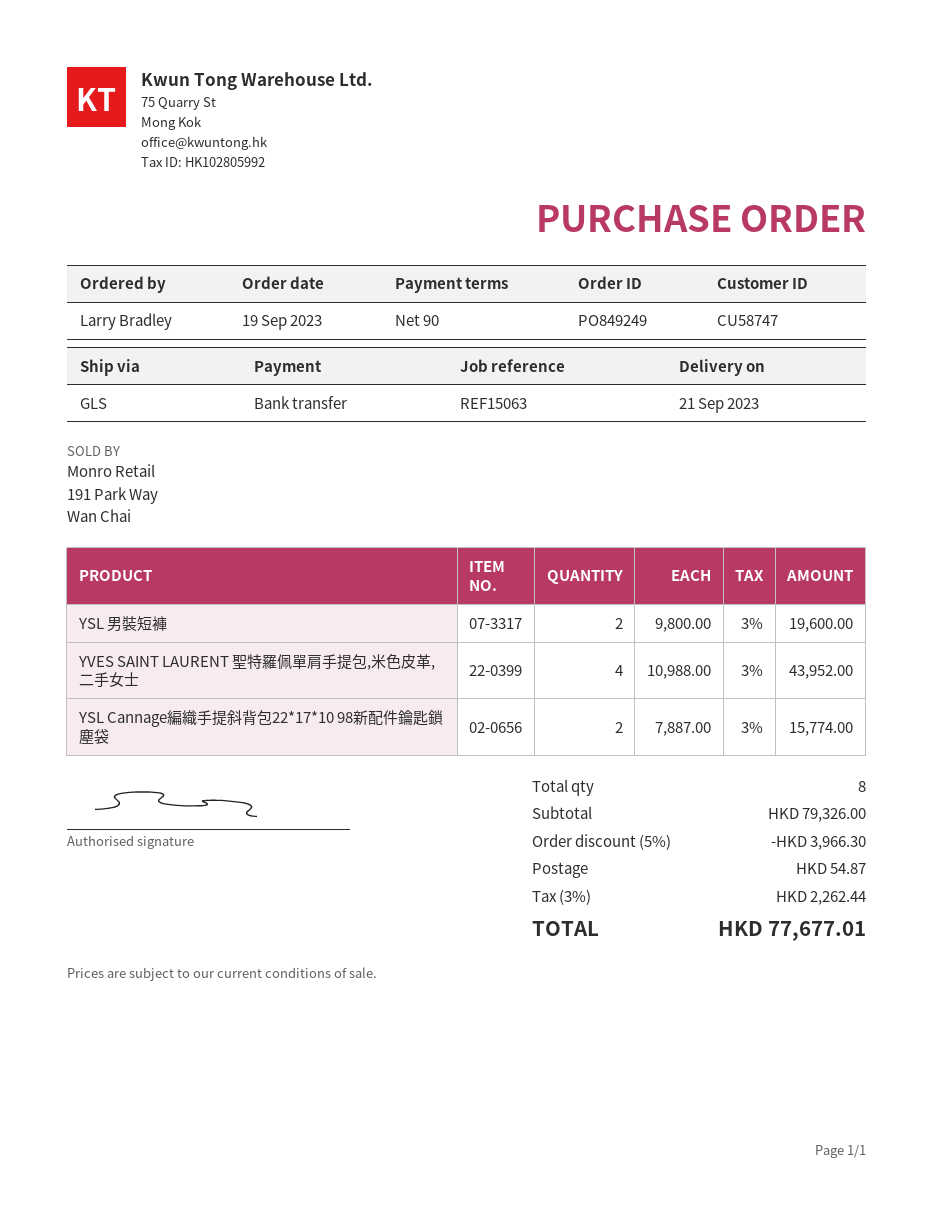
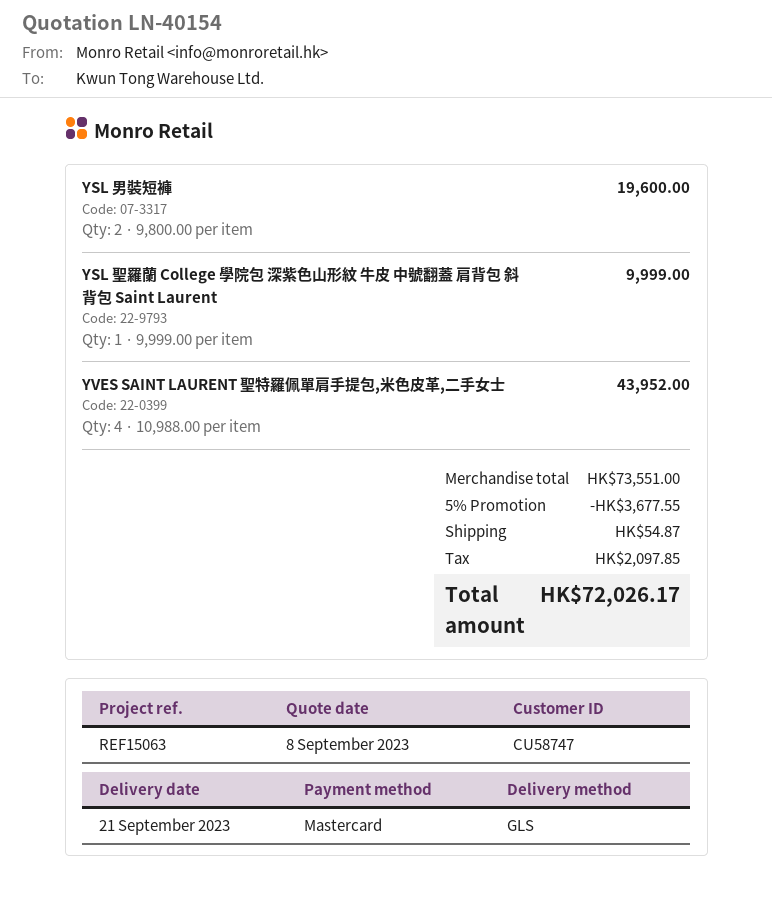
payment method: bank transfer -> Mastercard
YSL Cannage編織手提斜背包22*17*10 98新配件鑰匙鎖 塵袋: 2 x 7887.00 = 15774.00 -> none
YSL 聖羅蘭 College 學院包 深紫色山形紋 牛皮 中號翻蓋 肩背包 斜背包 Saint Laurent: none -> 1 x 9999.00 = 9999.00
subtotal: 79326.00 -> 73551.00
discount: 5% = 3966.30 -> 5% = 3677.55
tax: 2262.44 -> 2097.85
total: 77677.01 -> 72026.17

